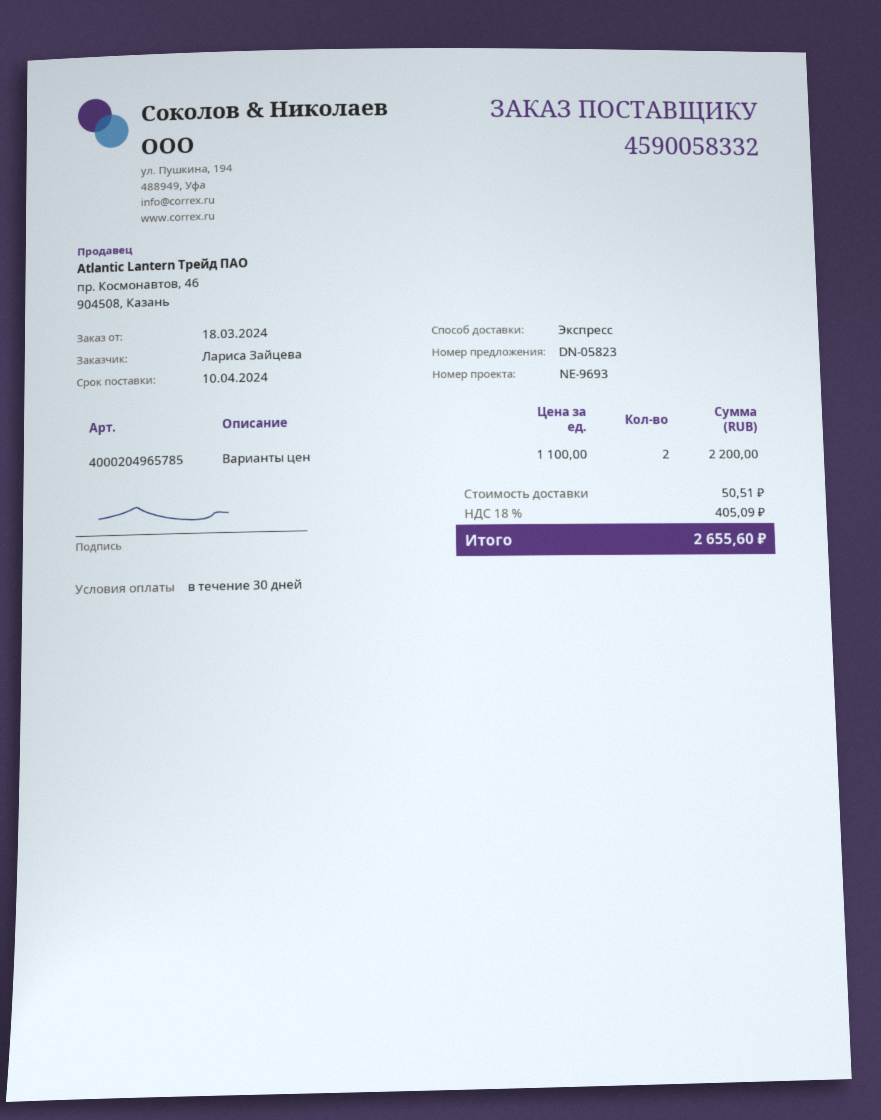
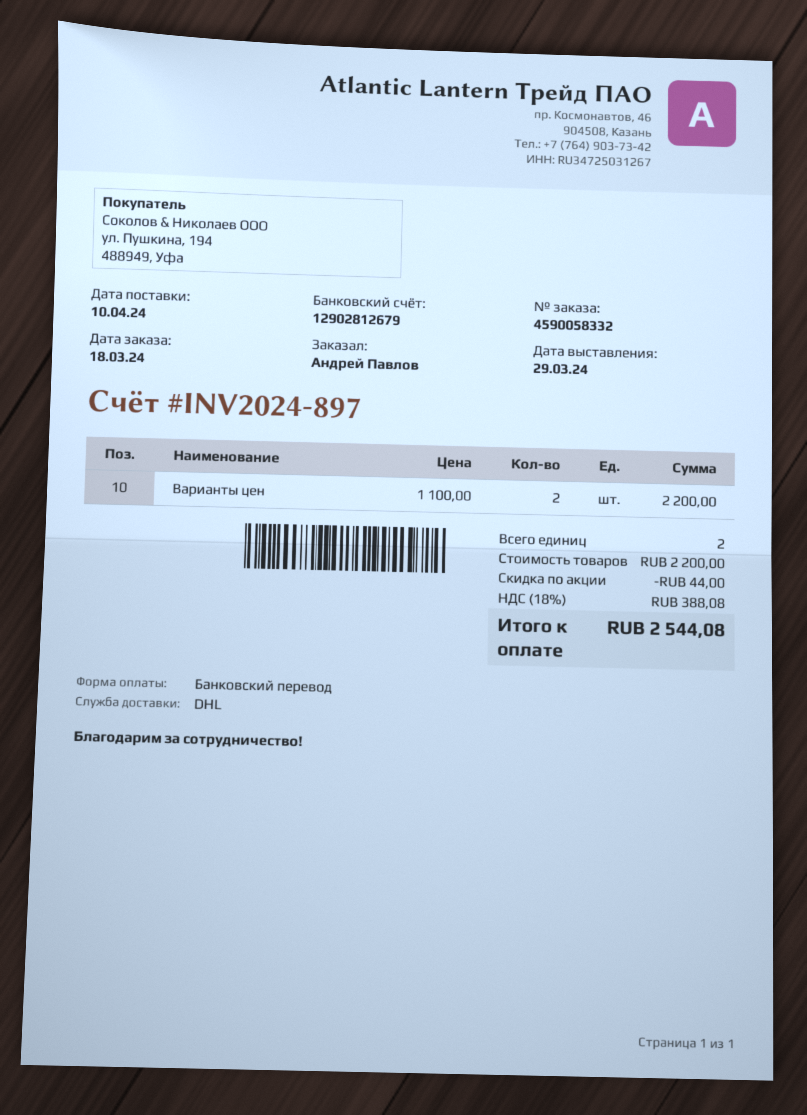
ordered by: Лариса Зайцева -> Андрей Павлов
shipping method: express -> DHL
discount: none -> 44.00
shipping: 50.51 -> none
tax: 18% = 405.09 -> 18% = 388.08
total: 2655.60 -> 2544.08

